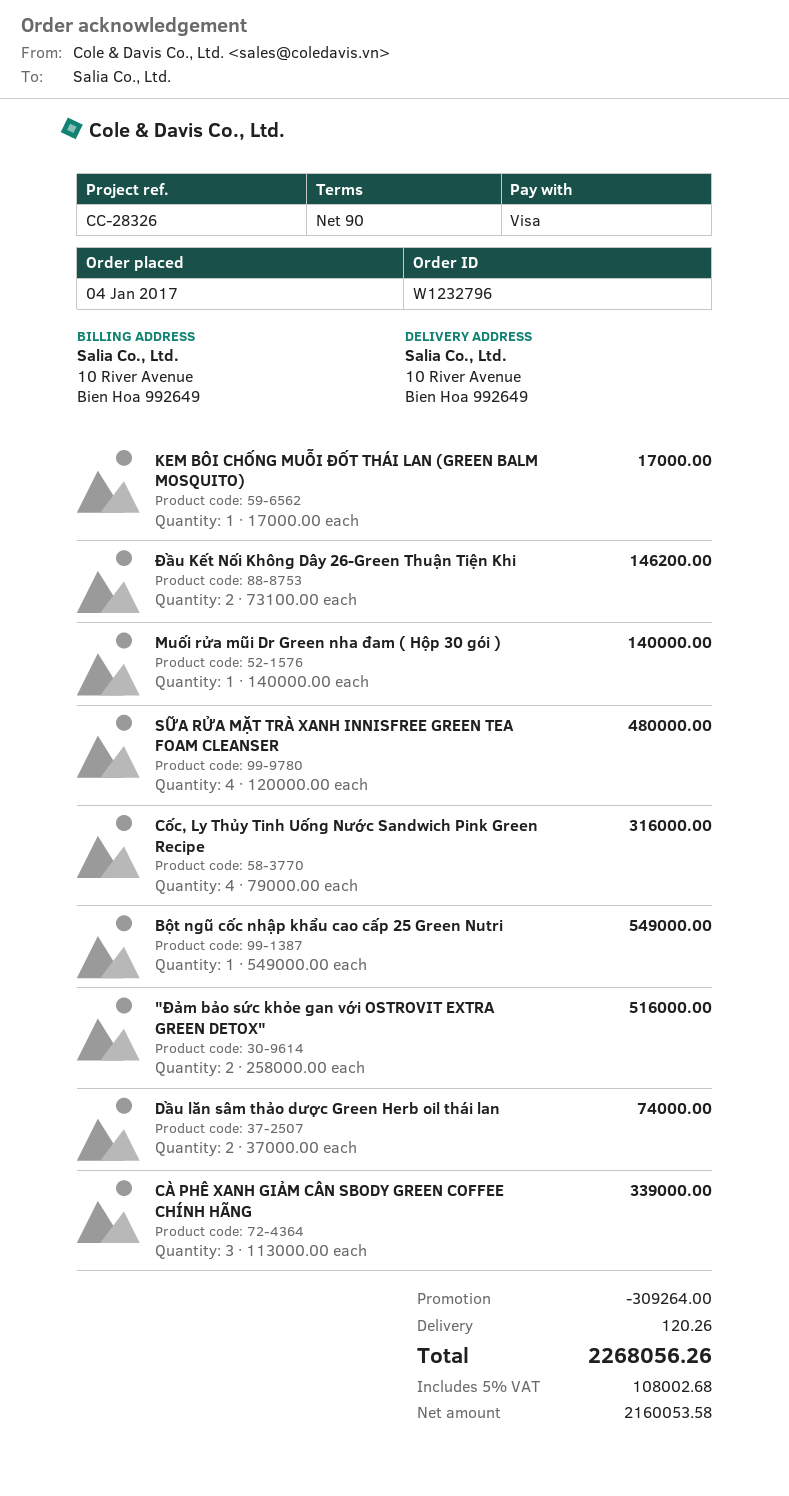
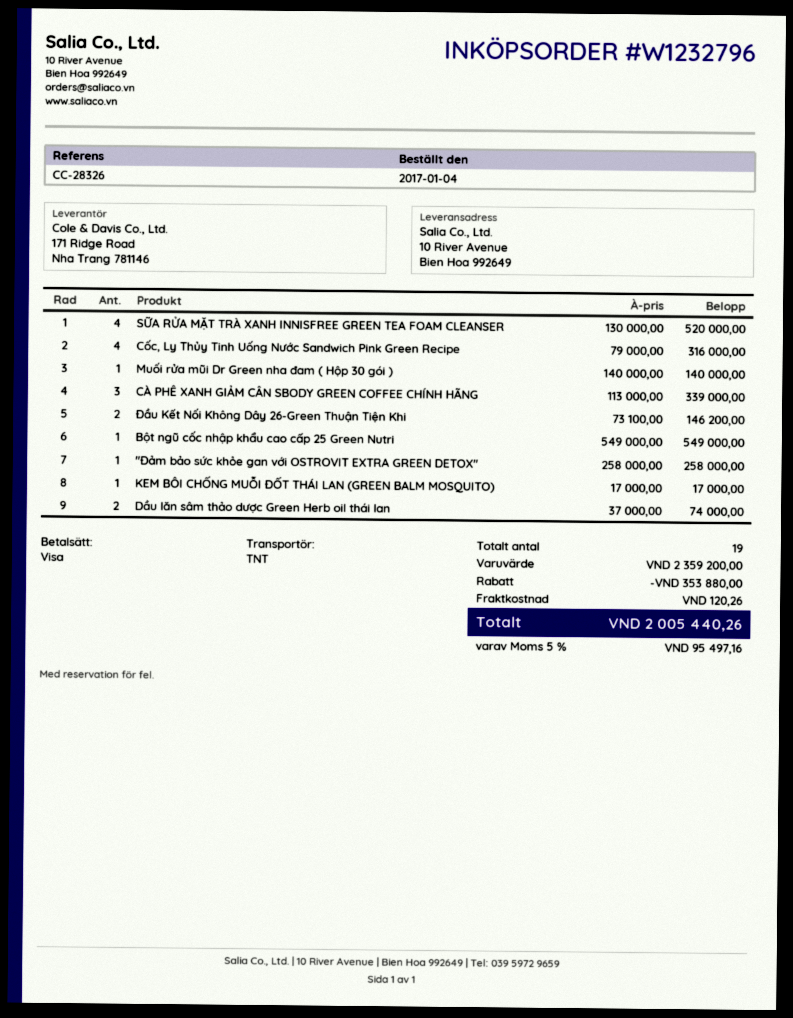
SỮA RỬA MẶT TRÀ XANH INNISFREE GREEN TEA FOAM CLEANSER: 4 x 120000.00 = 480000.00 -> 4 x 130000.00 = 520000.00
"Đảm bảo sức khỏe gan với OSTROVIT EXTRA GREEN DETOX": 2 x 258000.00 = 516000.00 -> 1 x 258000.00 = 258000.00
discount: 309264.00 -> 353880.00
tax: 5% = 108002.68 -> 5% = 95497.16
total: 2268056.26 -> 2005440.26

